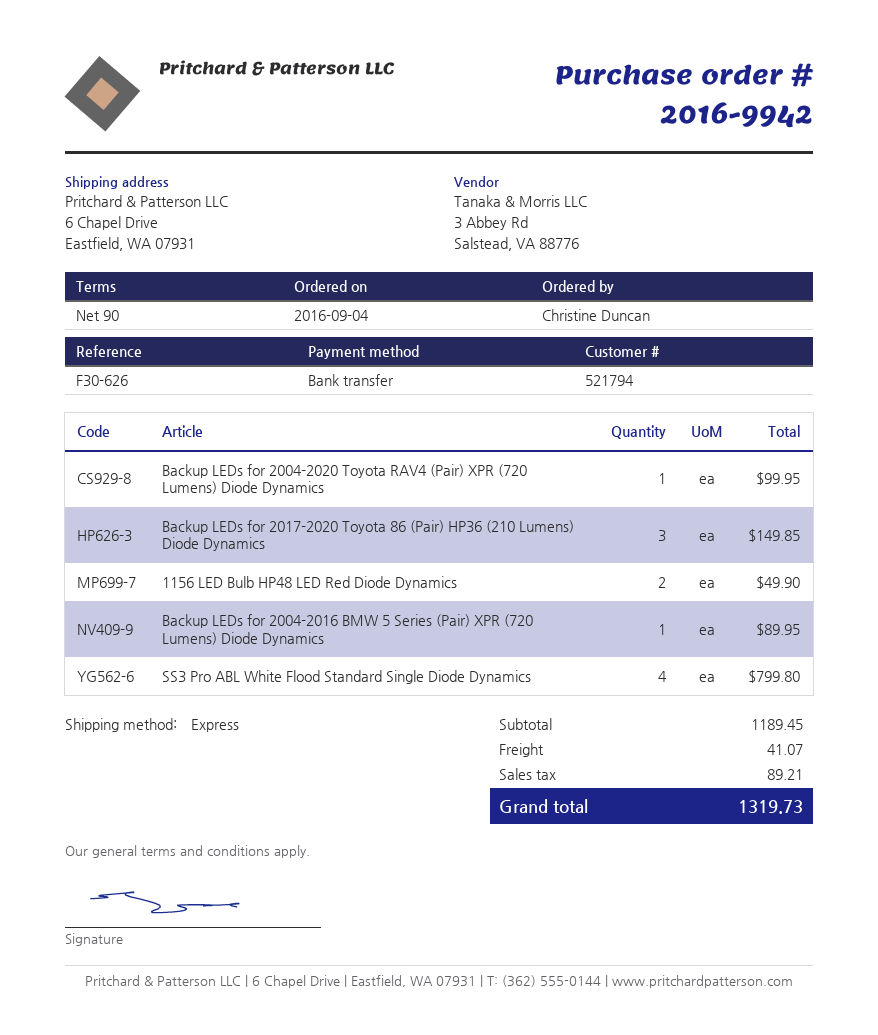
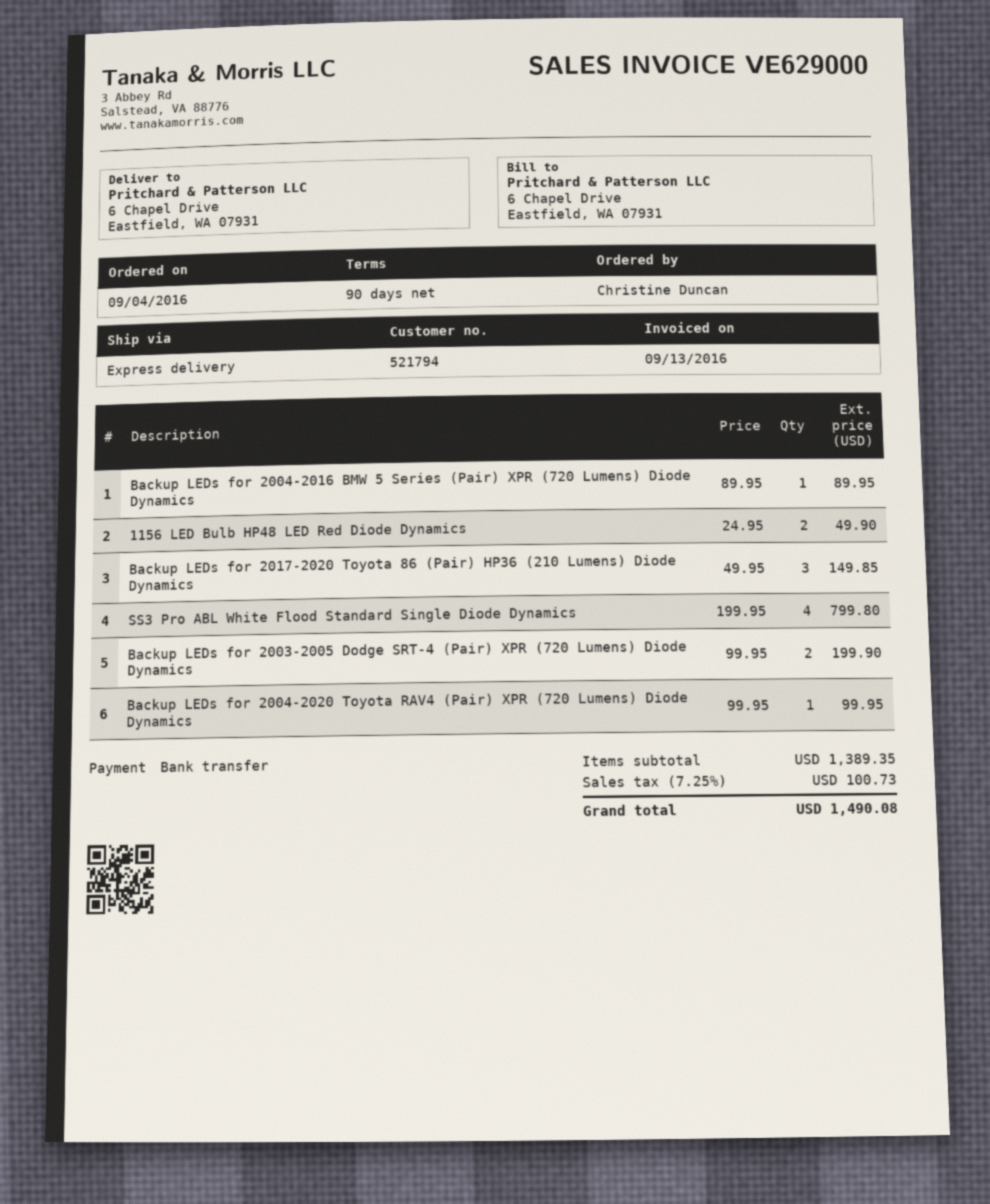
Backup LEDs for 2003-2005 Dodge SRT-4 (Pair) XPR (720 Lumens) Diode Dynamics: none -> 2 for 199.90
subtotal: 1189.45 -> 1389.35
shipping: 41.07 -> none
tax: 89.21 -> 100.73
total: 1319.73 -> 1490.08

